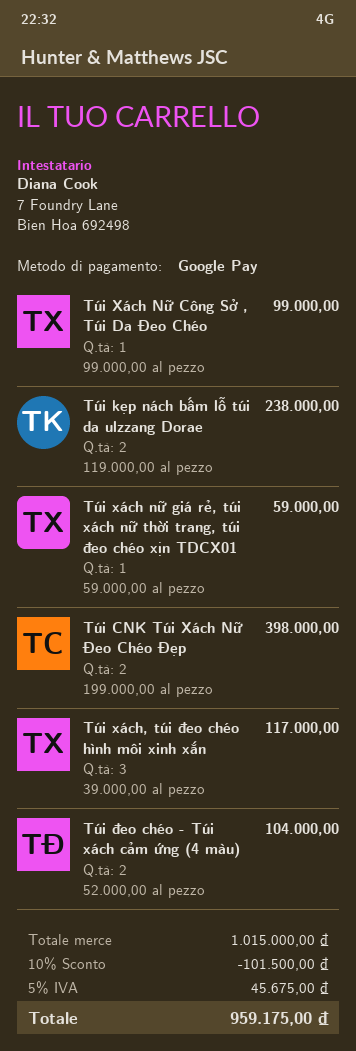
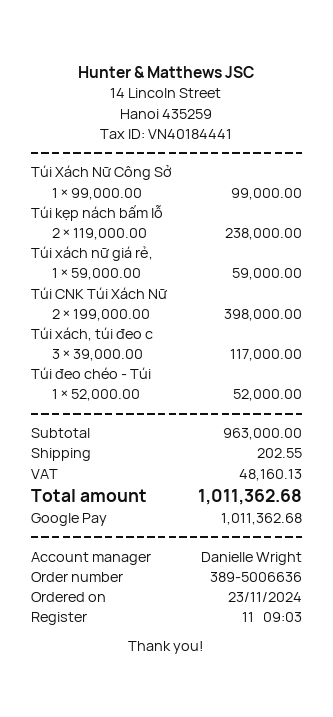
Túi đeo chéo - Túi xách cảm ứng (4 màu): 2 x 52000.00 = 104000.00 -> 1 x 52000.00 = 52000.00
subtotal: 1015000.00 -> 963000.00
discount: 10% = 101500.00 -> none
shipping: none -> 202.55
tax: 45675.00 -> 48160.13
total: 959175.00 -> 1011362.68

